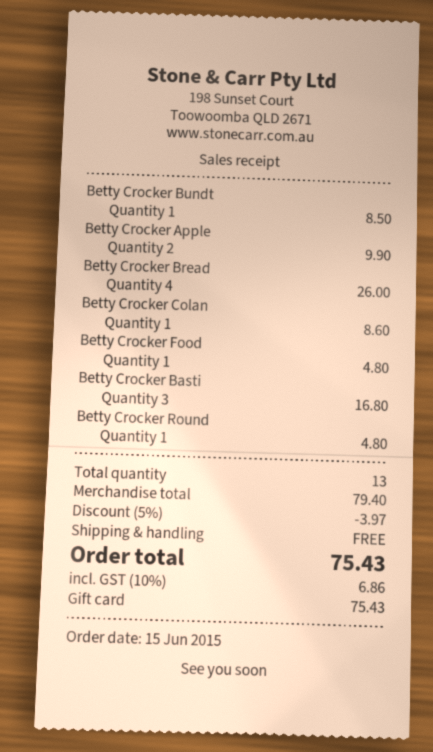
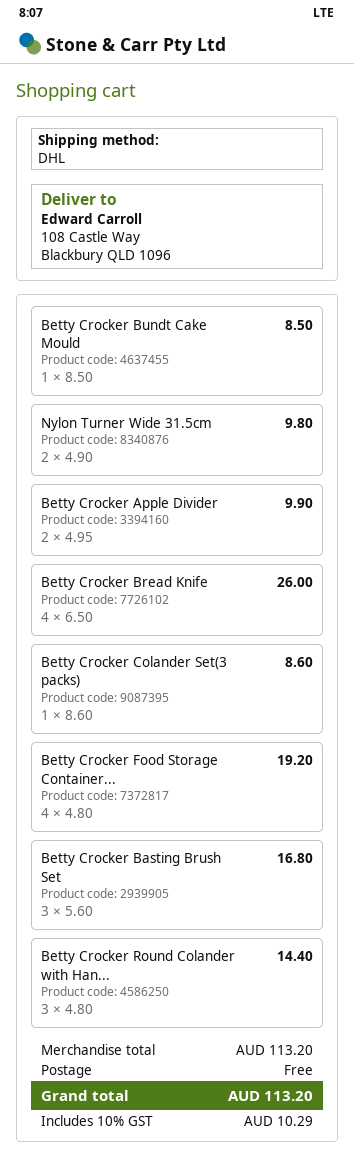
Betty Crocker Food: 1 for 4.80 -> 4 for 19.20
Betty Crocker Round: 1 for 4.80 -> 3 for 14.40
Nylon Turner Wide 31.5cm: none -> 2 for 9.80
subtotal: 79.40 -> 113.20
discount: 5% = 3.97 -> none
tax: 10% = 6.86 -> 10% = 10.29
total: 75.43 -> 113.20

